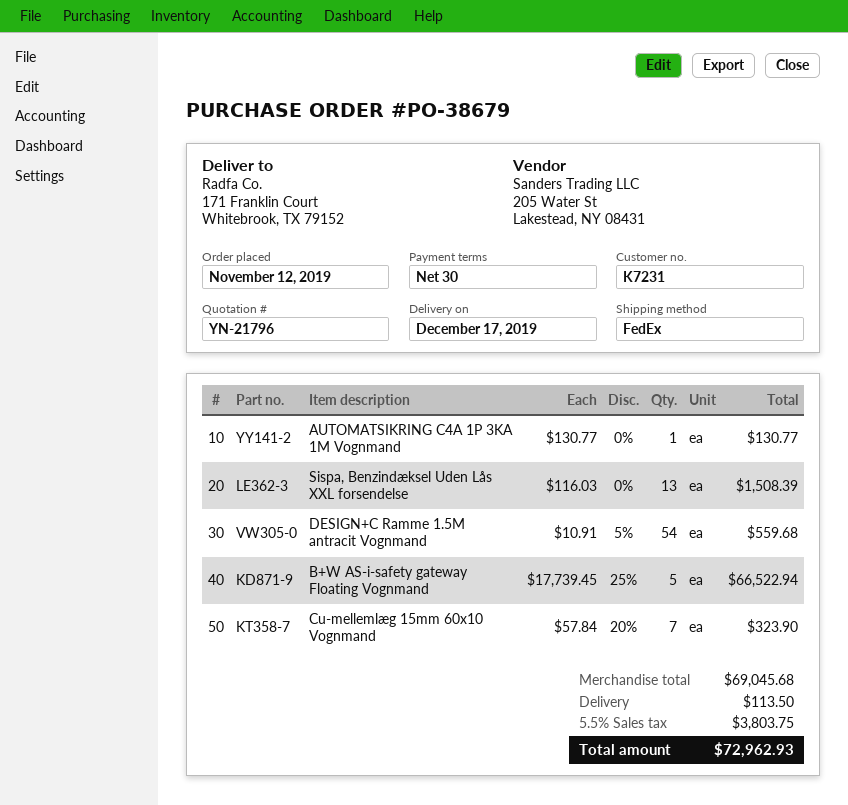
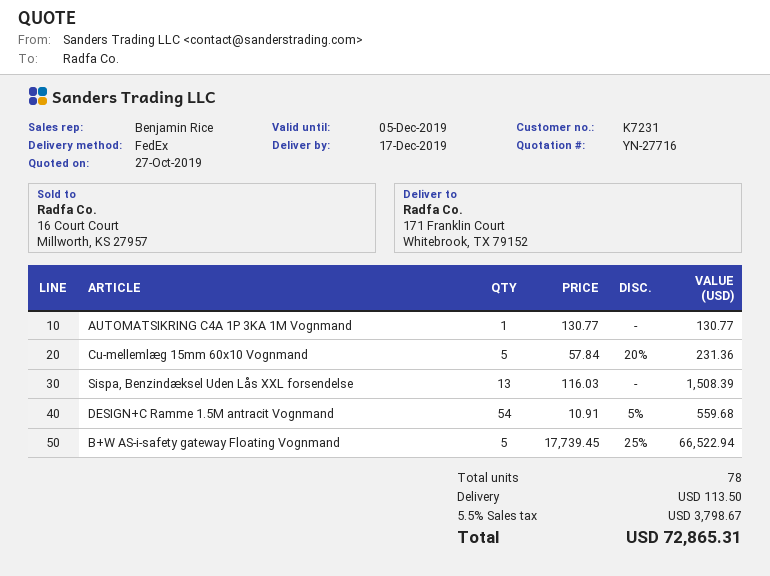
quote number: YN-21796 -> YN-27716
Cu-mellemlæg 15mm 60x10 Vognmand: 7 x 57.84 - 20% = 323.90 -> 5 x 57.84 - 20% = 231.36
tax: 5.5% = 3803.75 -> 5.5% = 3798.67
total: 72962.93 -> 72865.31

